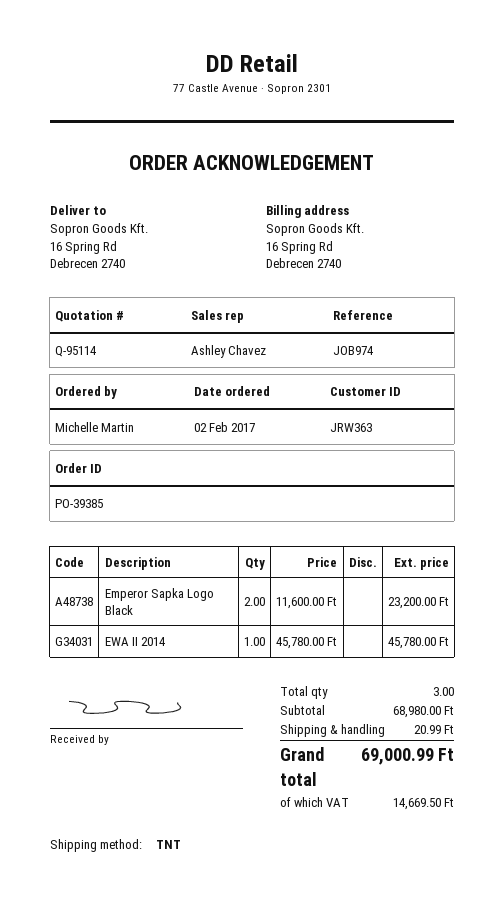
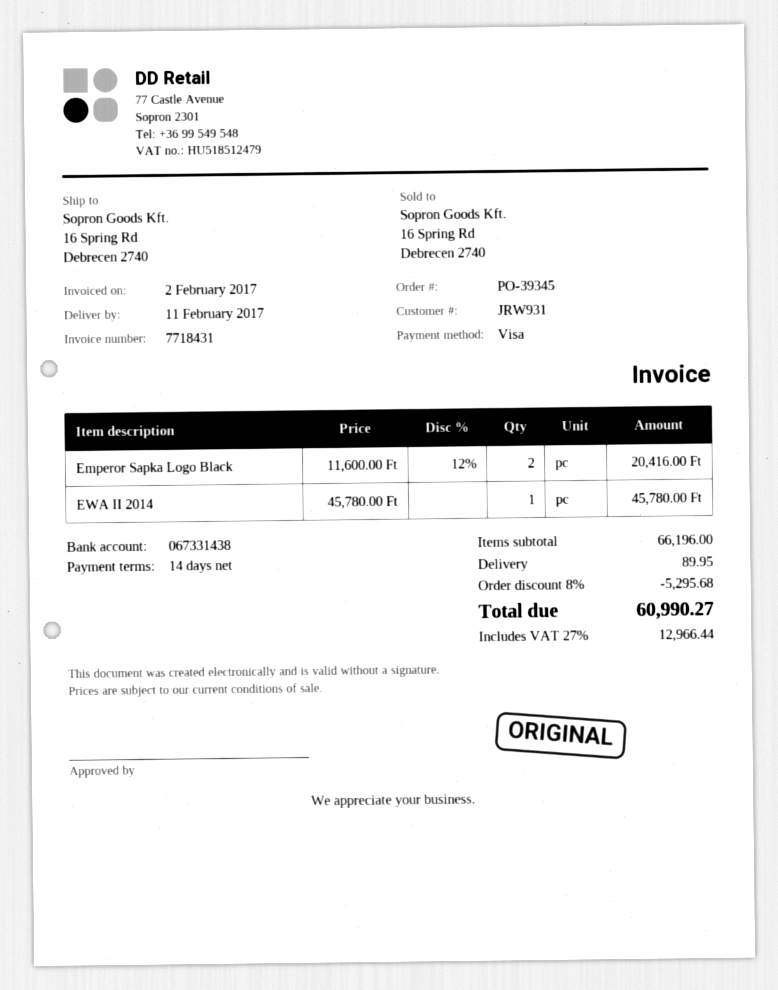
order number: PO-39385 -> PO-39345
customer number: JRW363 -> JRW931
Emperor Sapka Logo Black: 2 x 11600.00 = 23200.00 -> 2 x 11600.00 - 12% = 20416.00
subtotal: 68980.00 -> 66196.00
discount: none -> 8% = 5295.68
shipping: 20.99 -> 89.95
tax: 14669.50 -> 12966.44
total: 69000.99 -> 60990.27

